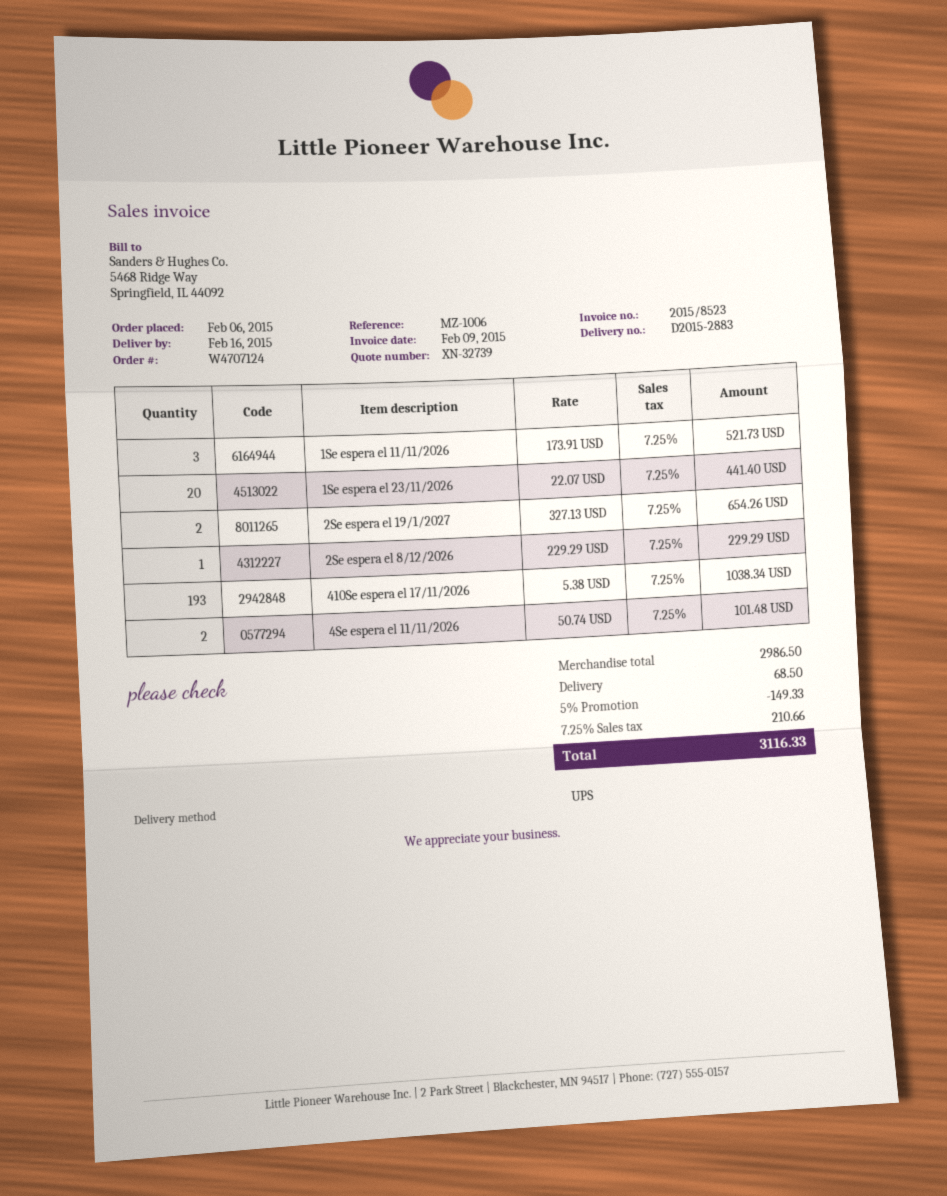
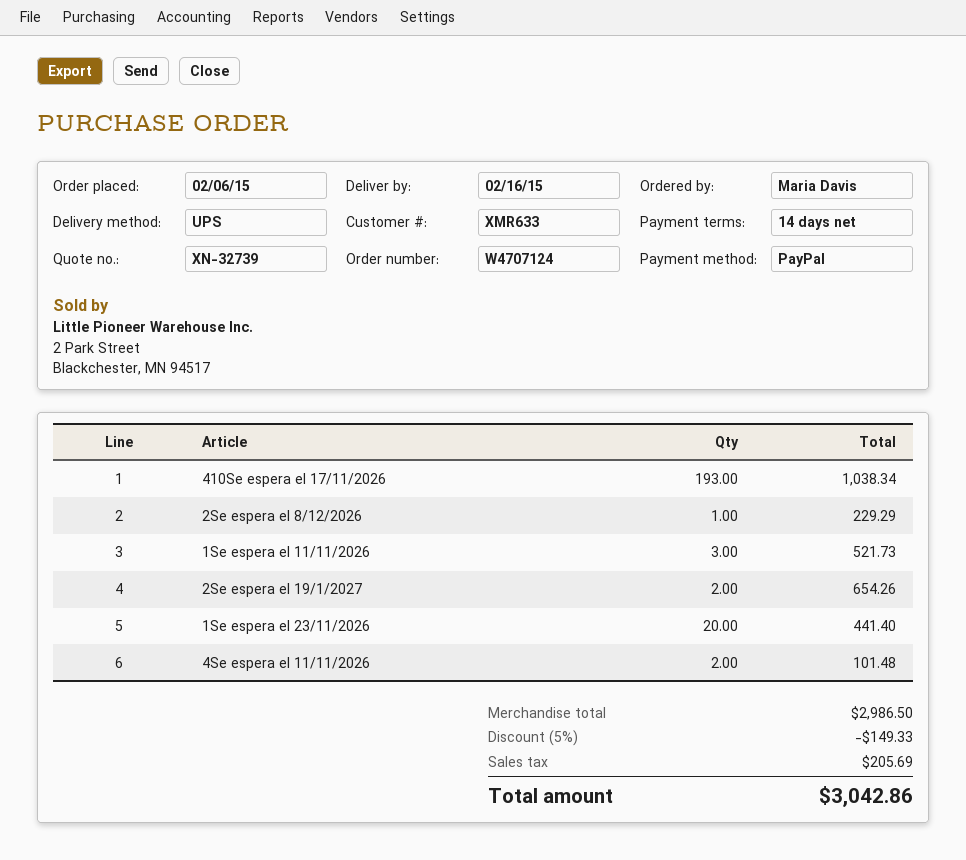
shipping: 68.50 -> none
tax: 210.66 -> 205.69
total: 3116.33 -> 3042.86

